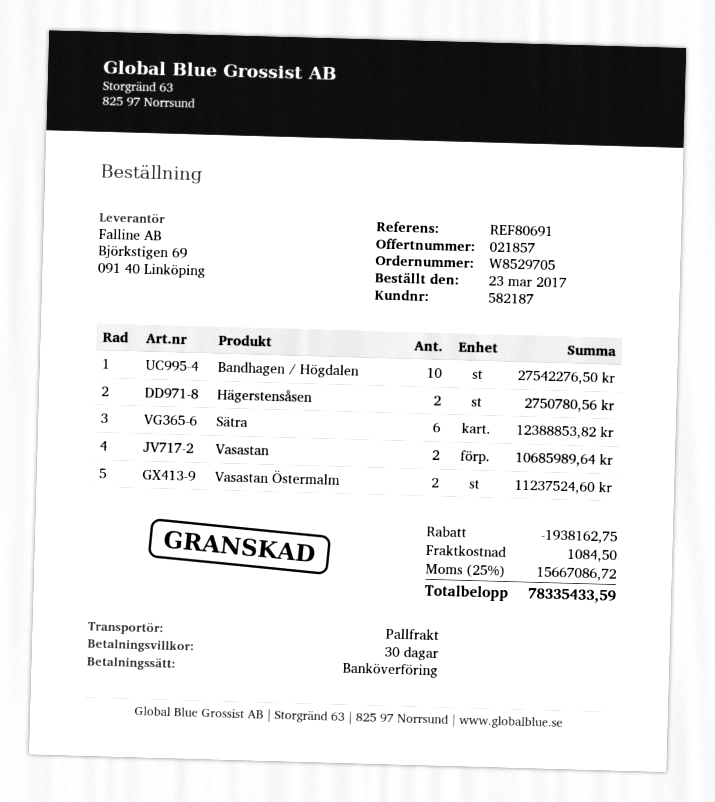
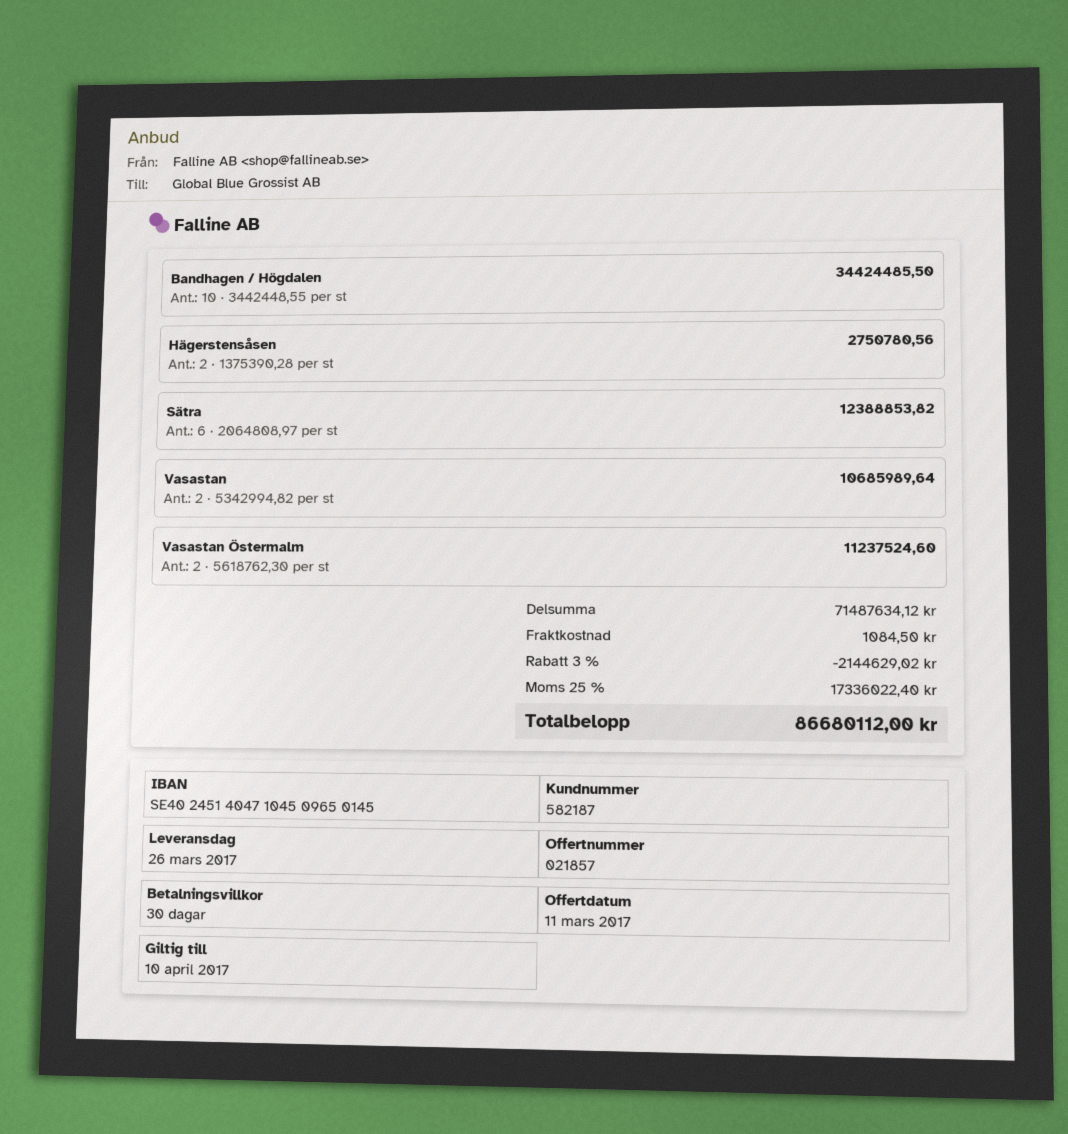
Bandhagen / Högdalen: 10 for 27542276.50 -> 10 for 34424485.50
discount: 1938162.75 -> 2144629.02
tax: 25% = 15667086.72 -> 25% = 17336022.40
total: 78335433.59 -> 86680112.00

